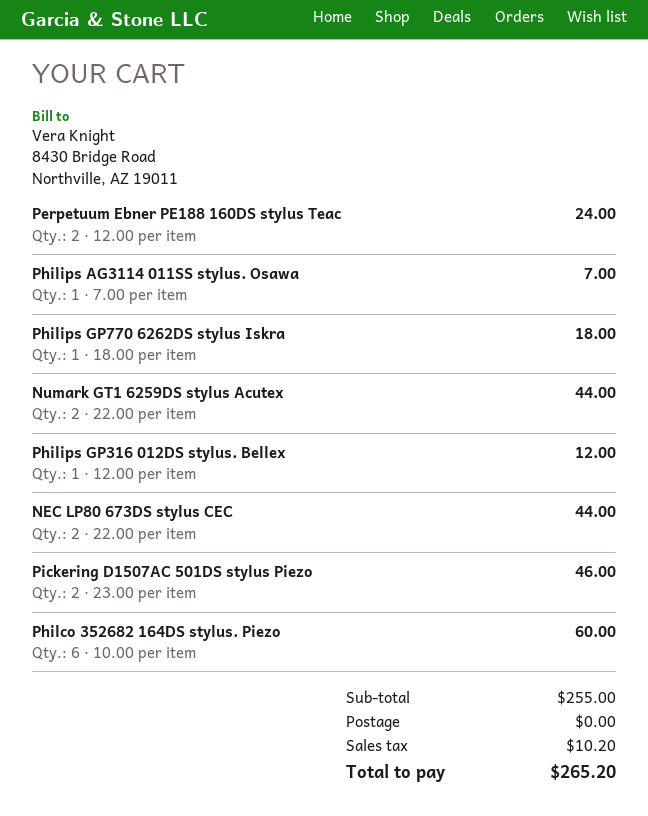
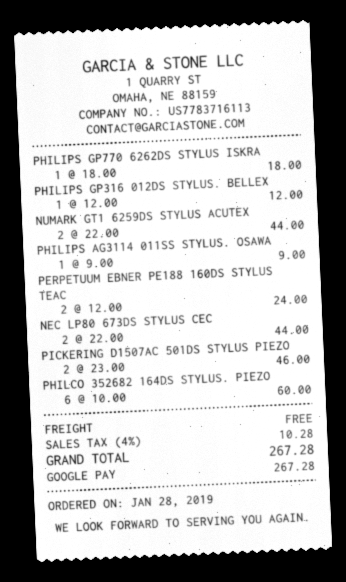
Philips AG3114 011SS stylus. Osawa: 1 x 7.00 = 7.00 -> 1 x 9.00 = 9.00
tax: 10.20 -> 10.28
total: 265.20 -> 267.28

